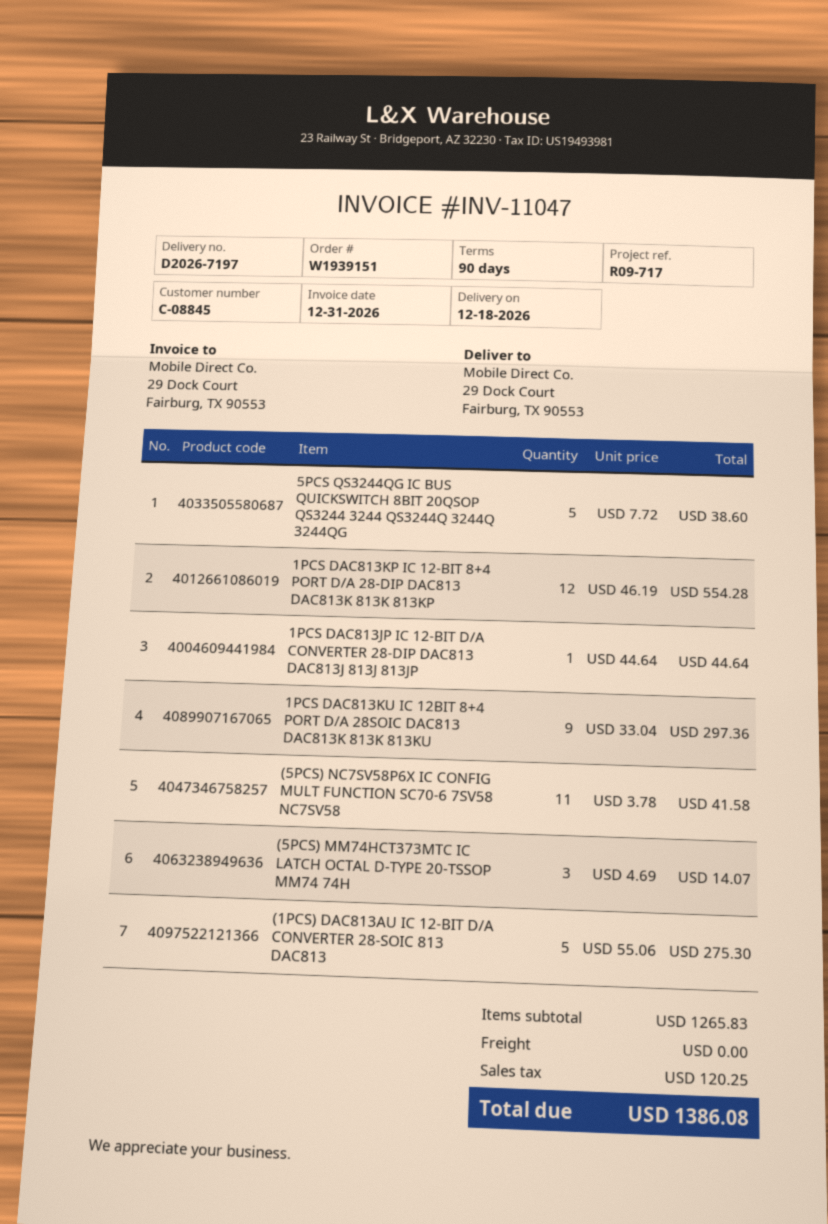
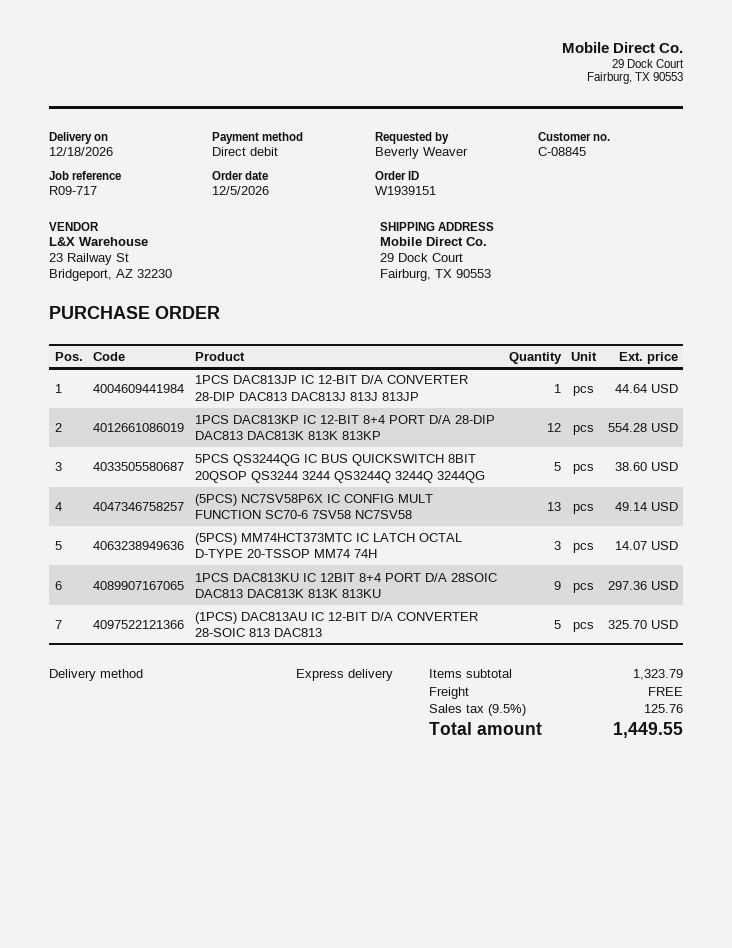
(5PCS) NC7SV58P6X IC CONFIG MULT FUNCTION SC70-6 7SV58 NC7SV58: 11 for 41.58 -> 13 for 49.14
(1PCS) DAC813AU IC 12-BIT D/A CONVERTER 28-SOIC 813 DAC813: 5 for 275.30 -> 5 for 325.70
subtotal: 1265.83 -> 1323.79
tax: 120.25 -> 125.76
total: 1386.08 -> 1449.55

